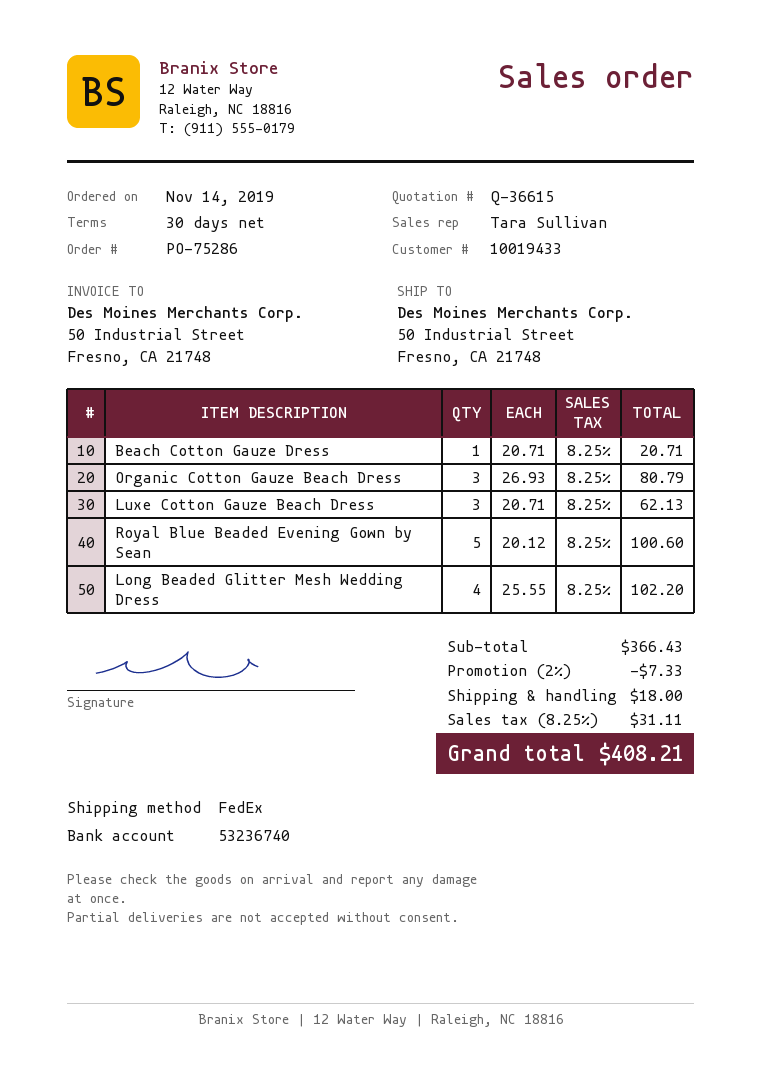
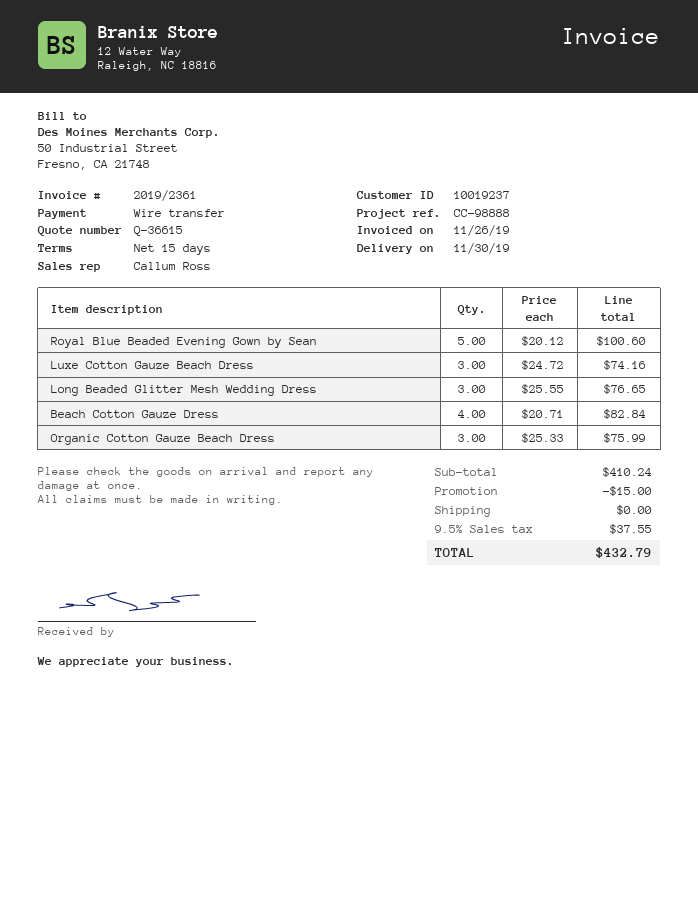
payment terms: 30 days -> 15 days
customer number: 10019433 -> 10019237
sales rep: Tara Sullivan -> Callum Ross
Beach Cotton Gauze Dress: 1 x 20.71 = 20.71 -> 4 x 20.71 = 82.84
Organic Cotton Gauze Beach Dress: 3 x 26.93 = 80.79 -> 3 x 25.33 = 75.99
Luxe Cotton Gauze Beach Dress: 3 x 20.71 = 62.13 -> 3 x 24.72 = 74.16
Long Beaded Glitter Mesh Wedding Dress: 4 x 25.55 = 102.20 -> 3 x 25.55 = 76.65
subtotal: 366.43 -> 410.24
discount: 7.33 -> 15.00
shipping: 18.00 -> 0.00
tax: 8.25% = 31.11 -> 9.5% = 37.55
total: 408.21 -> 432.79

